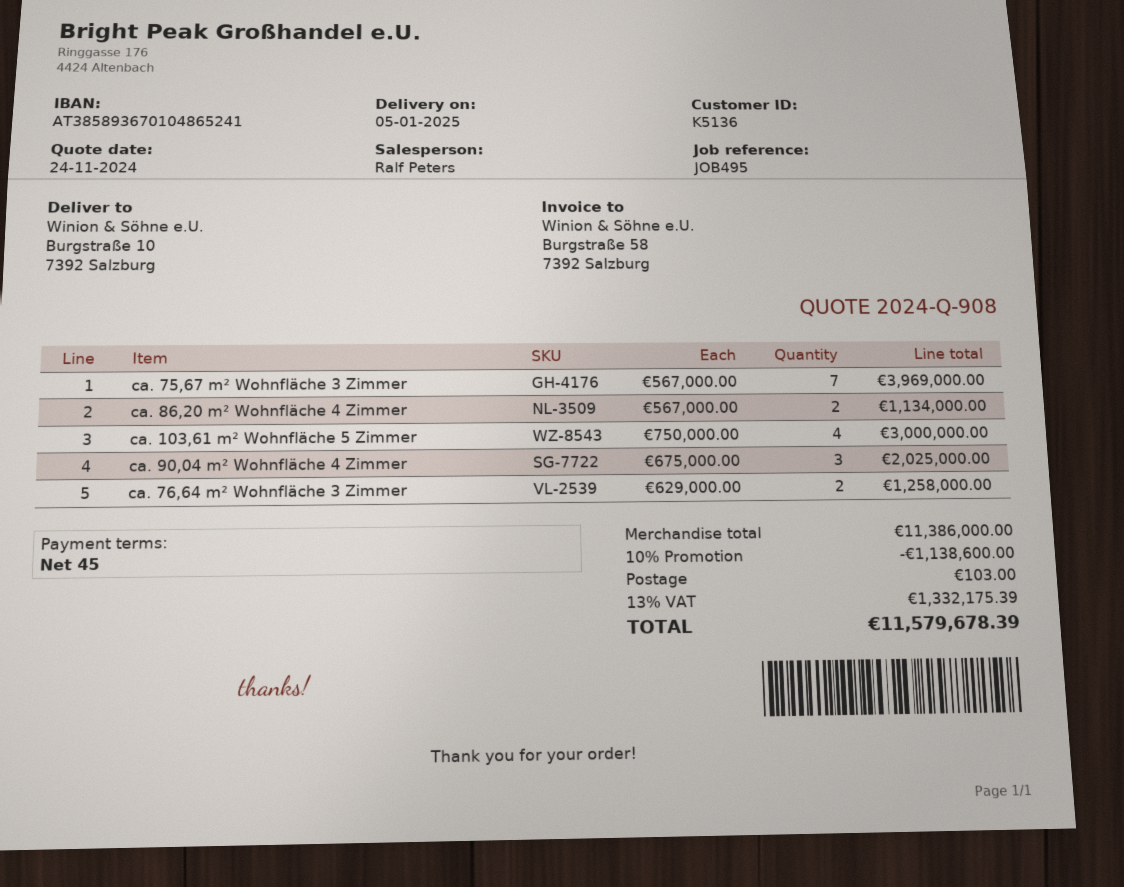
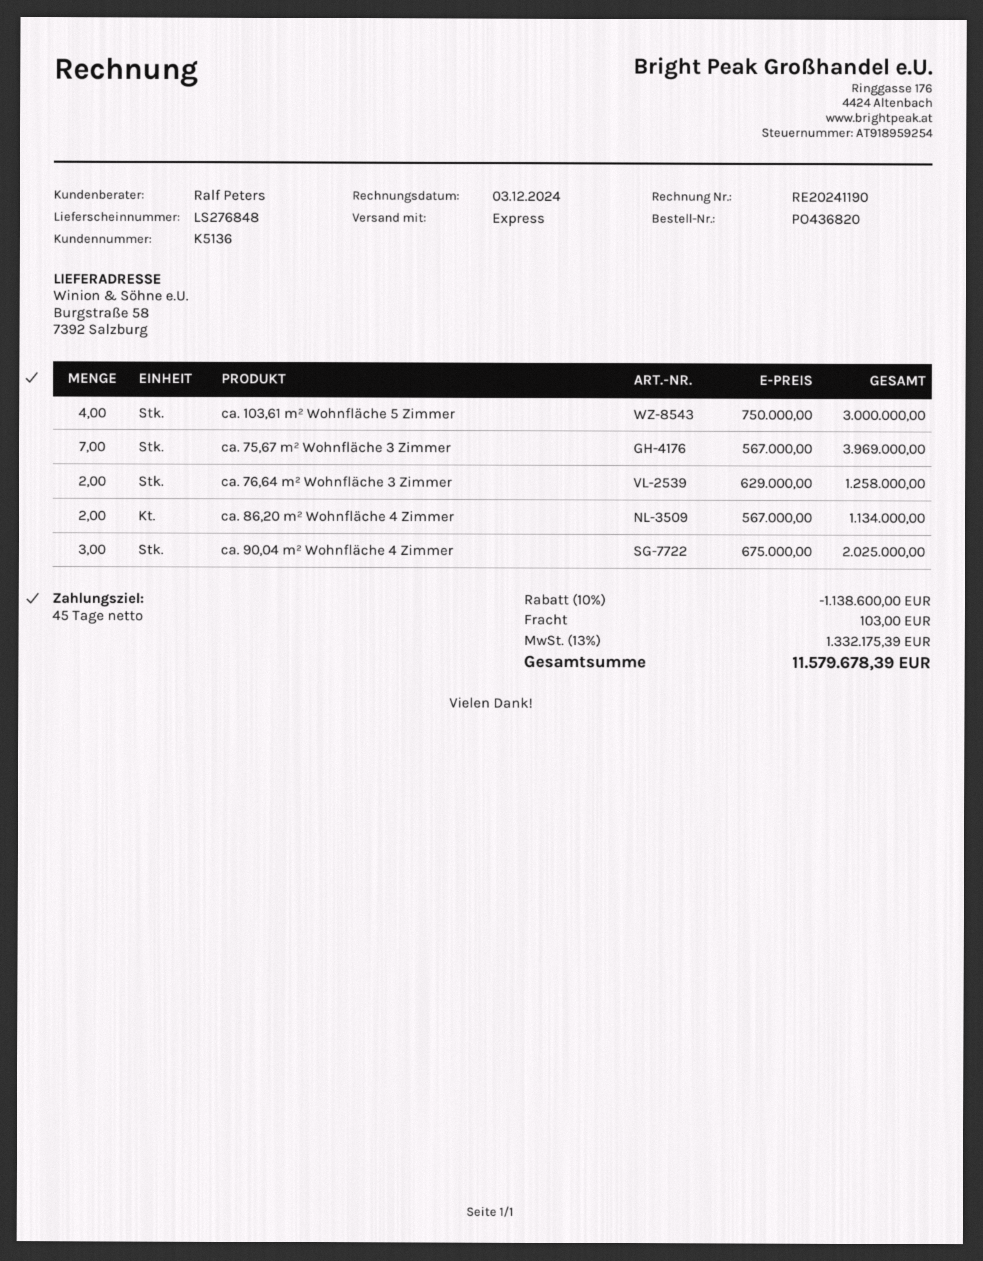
ship to: Burgstraße 10, 7392 Salzburg -> Burgstraße 58, 7392 Salzburg

